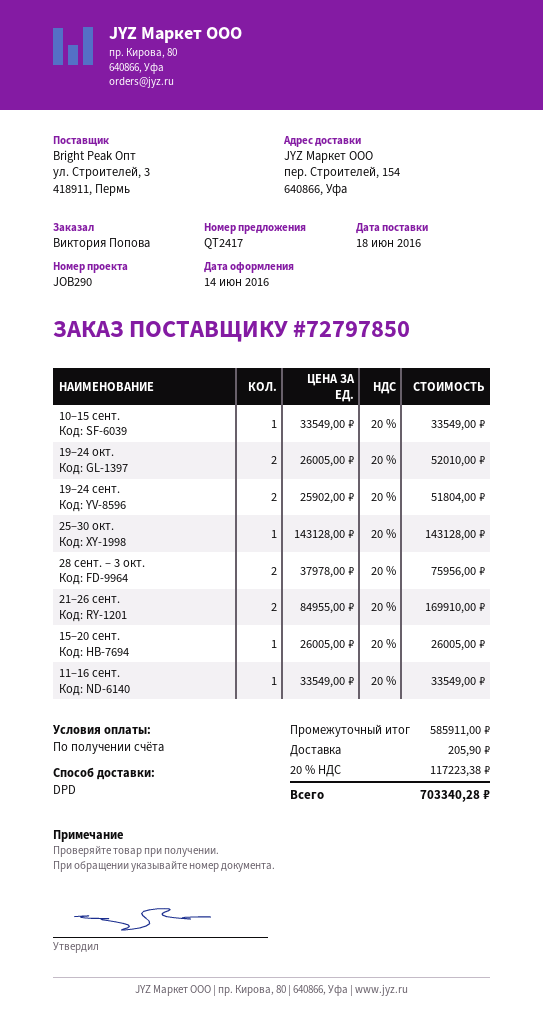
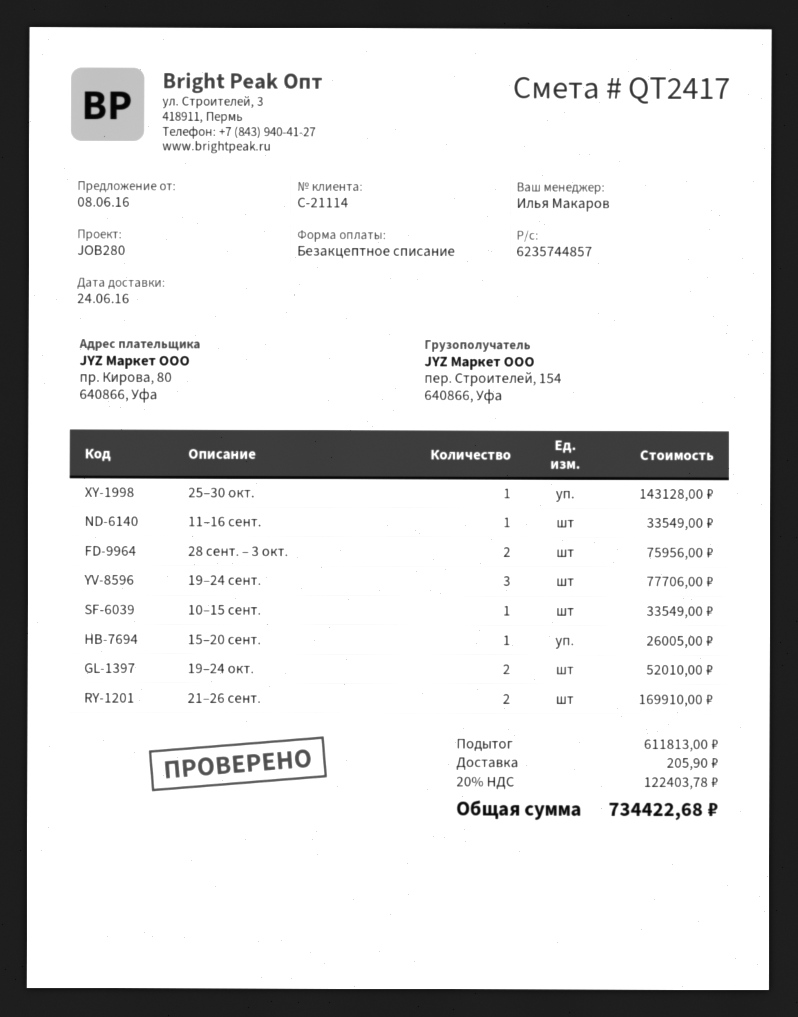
delivery date: 2016-06-18 -> 2016-06-24
reference: JOB290 -> JOB280
19–24 сент.: 2 for 51804.00 -> 3 for 77706.00
subtotal: 585911.00 -> 611813.00
tax: 20% = 117223.38 -> 20% = 122403.78
total: 703340.28 -> 734422.68

